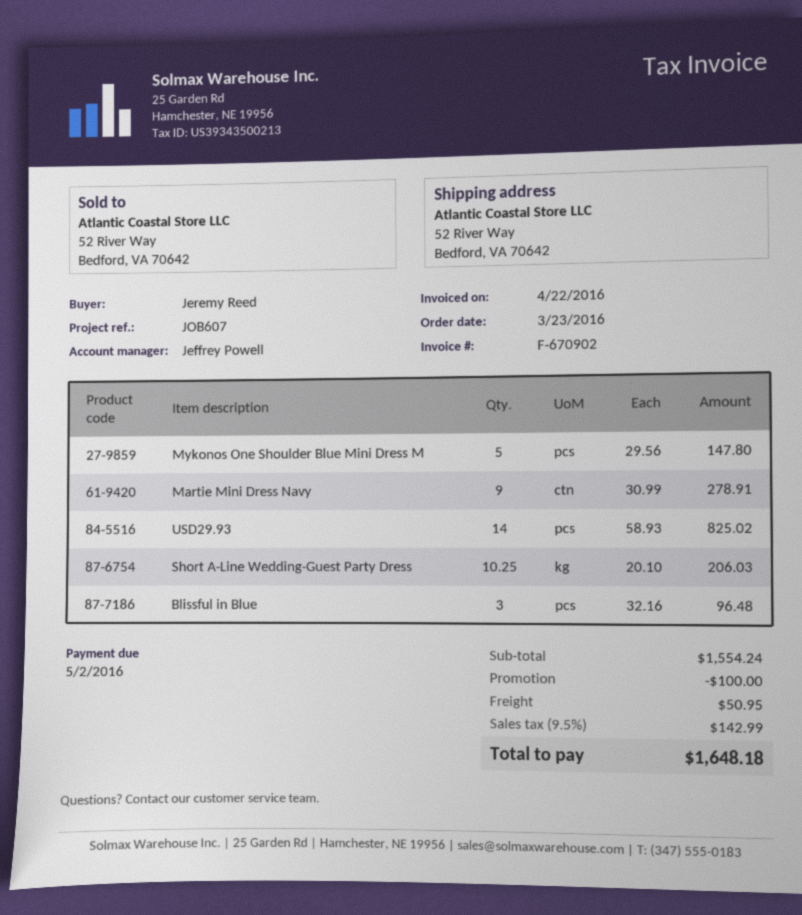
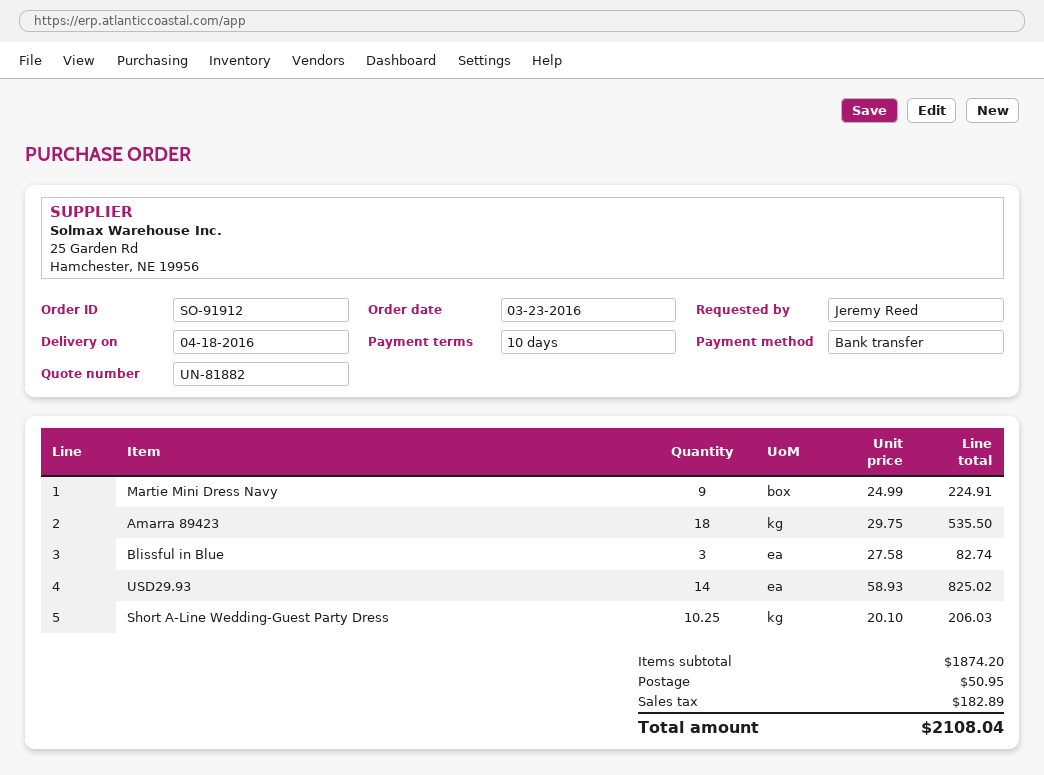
Mykonos One Shoulder Blue Mini Dress M: 5 x 29.56 = 147.80 -> none
Martie Mini Dress Navy: 9 x 30.99 = 278.91 -> 9 x 24.99 = 224.91
Blissful in Blue: 3 x 32.16 = 96.48 -> 3 x 27.58 = 82.74
Amarra 89423: none -> 18 x 29.75 = 535.50
subtotal: 1554.24 -> 1874.20
discount: 100.00 -> none
tax: 142.99 -> 182.89
total: 1648.18 -> 2108.04

